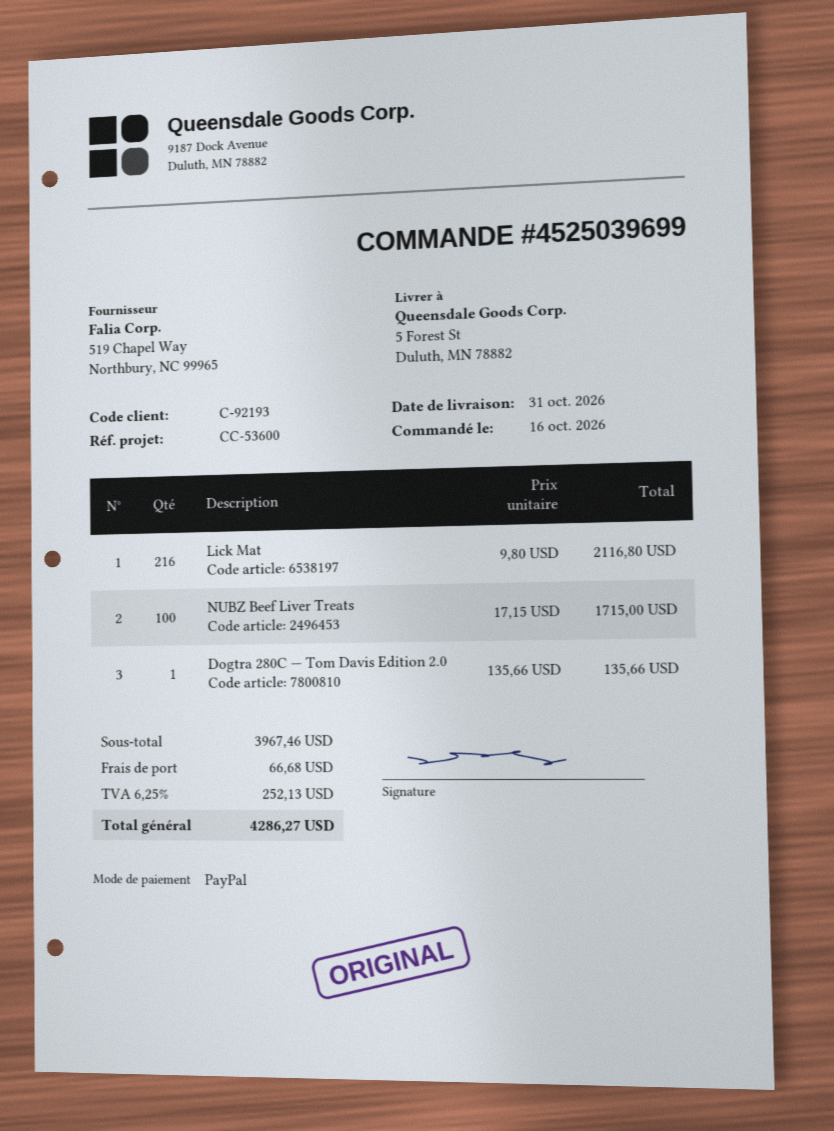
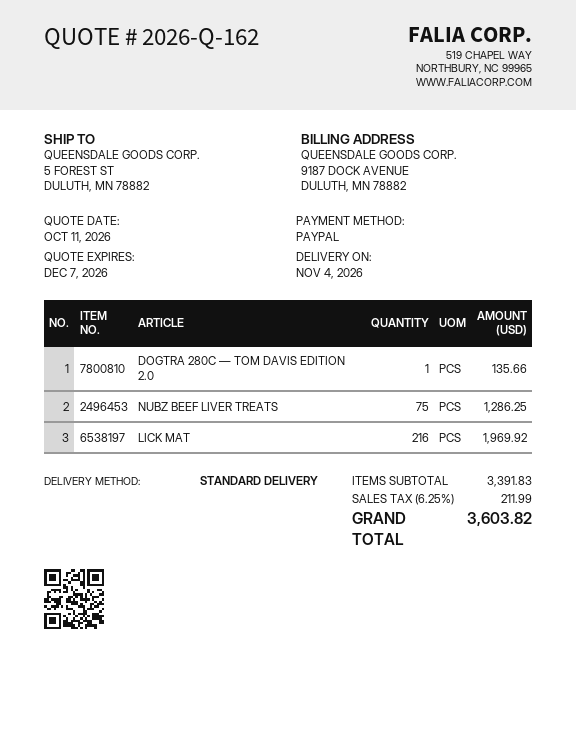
delivery date: 2026-10-31 -> 2026-11-04
Lick Mat: 216 for 2116.80 -> 216 for 1969.92
NUBZ Beef Liver Treats: 100 for 1715.00 -> 75 for 1286.25
subtotal: 3967.46 -> 3391.83
shipping: 66.68 -> none
tax: 6.25% = 252.13 -> 6.25% = 211.99
total: 4286.27 -> 3603.82

